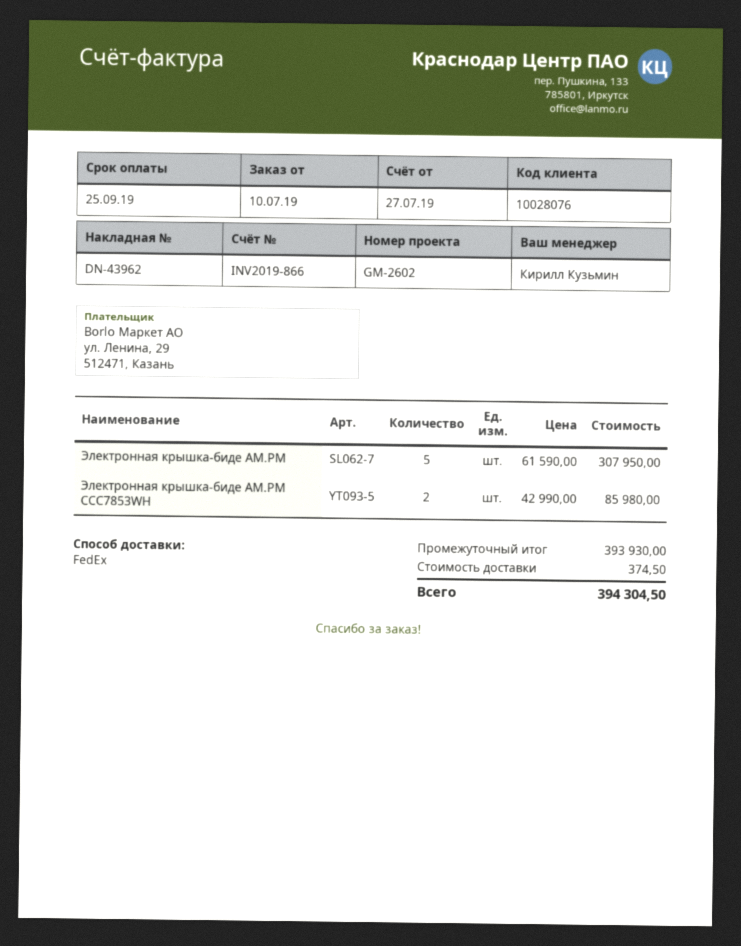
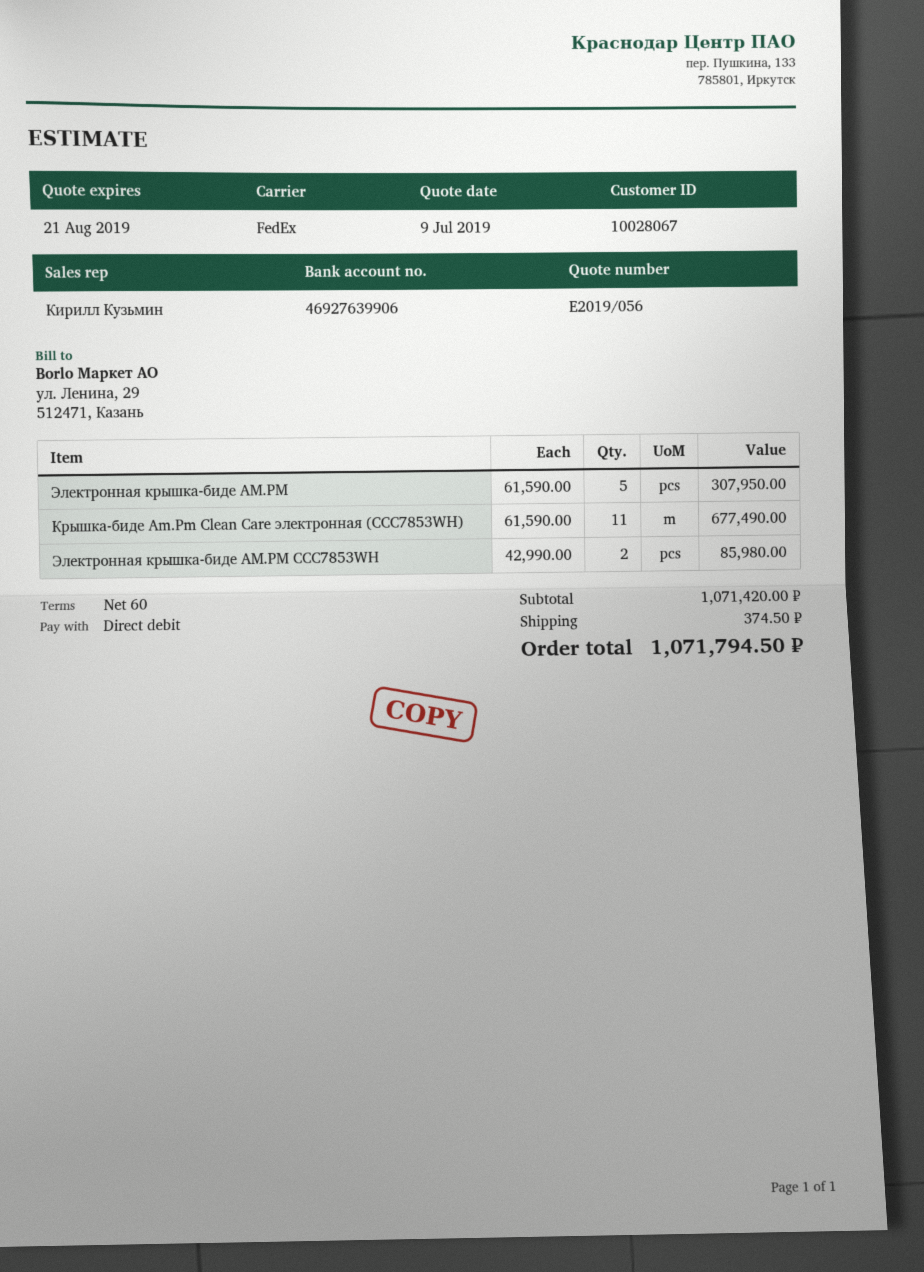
customer number: 10028076 -> 10028067
Крышка-биде Am.Pm Clean Care электронная (CCC7853WH): none -> 11 x 61590.00 = 677490.00
subtotal: 393930.00 -> 1071420.00
total: 394304.50 -> 1071794.50

